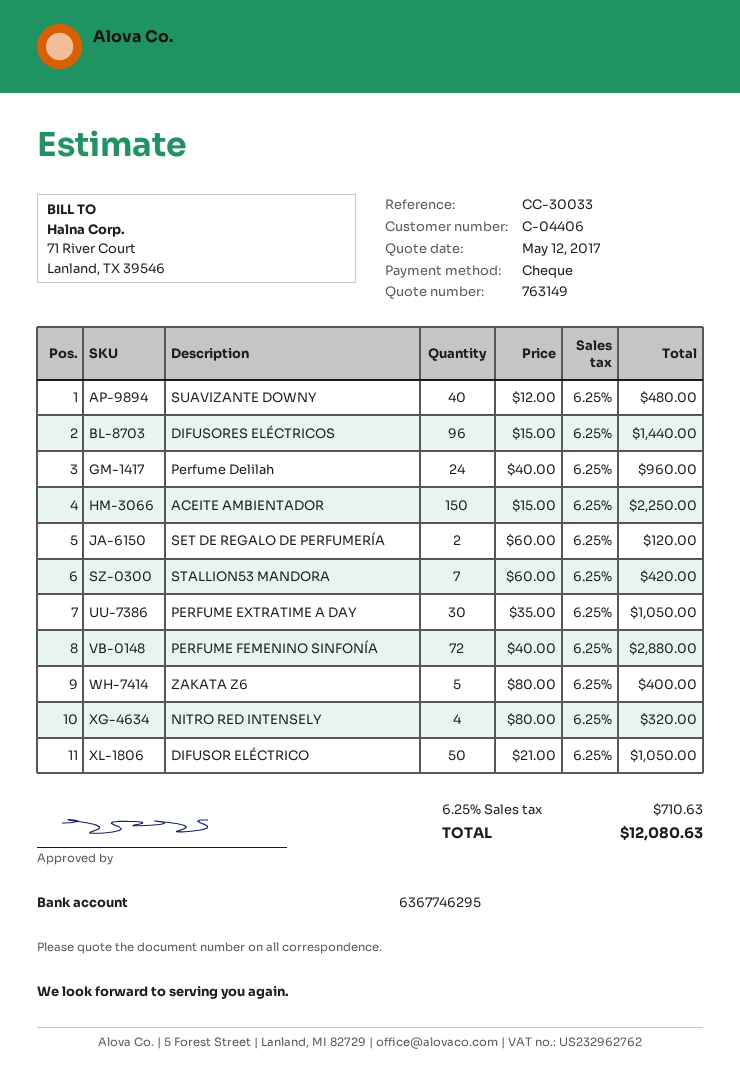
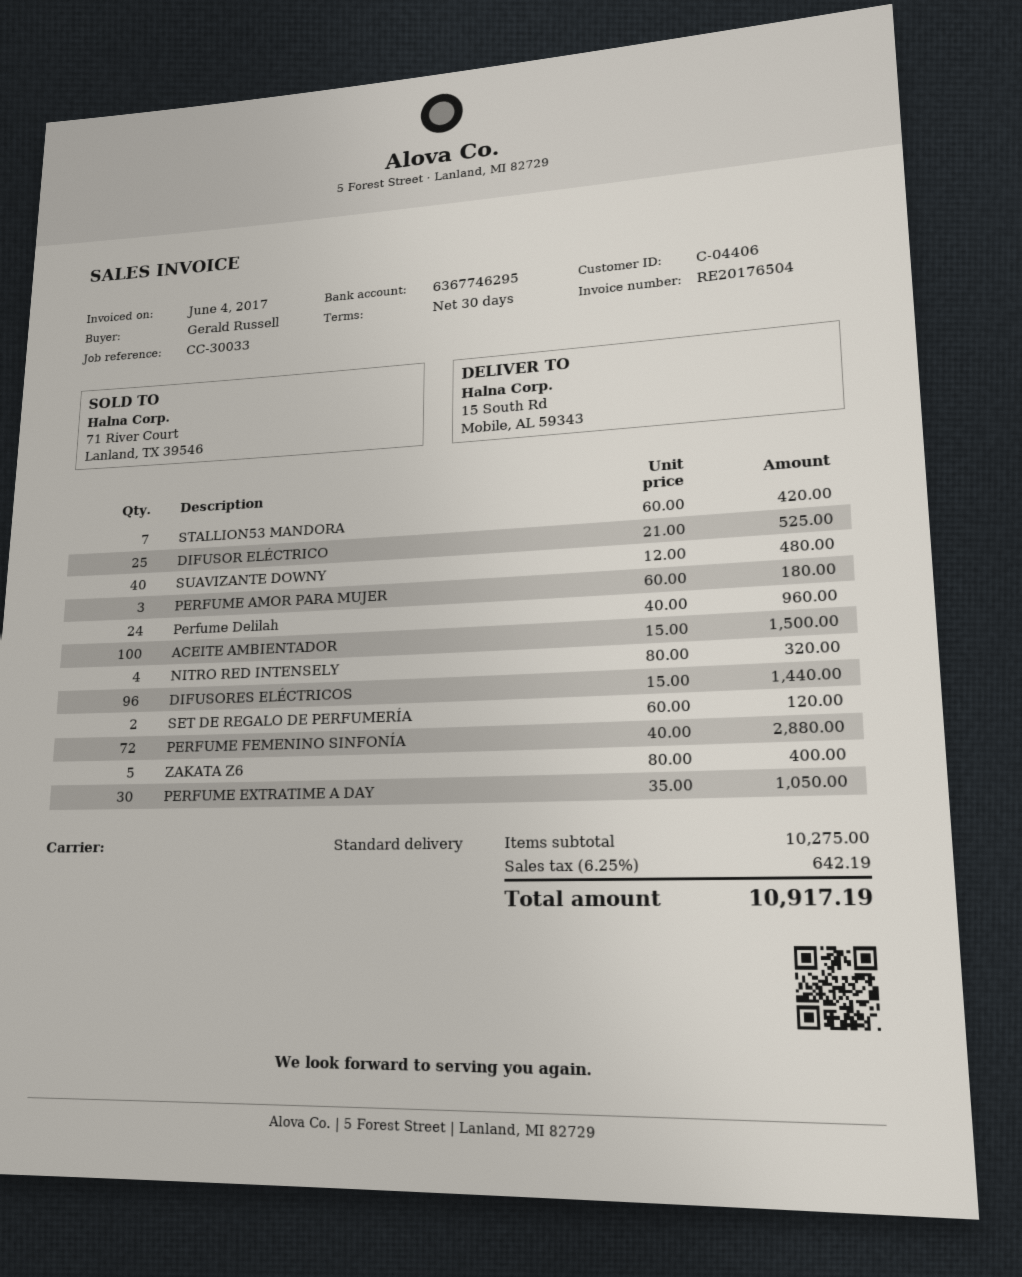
ACEITE AMBIENTADOR: 150 x 15.00 = 2250.00 -> 100 x 15.00 = 1500.00
DIFUSOR ELÉCTRICO: 50 x 21.00 = 1050.00 -> 25 x 21.00 = 525.00
PERFUME AMOR PARA MUJER: none -> 3 x 60.00 = 180.00
tax: 6.25% = 710.63 -> 6.25% = 642.19
total: 12080.63 -> 10917.19

